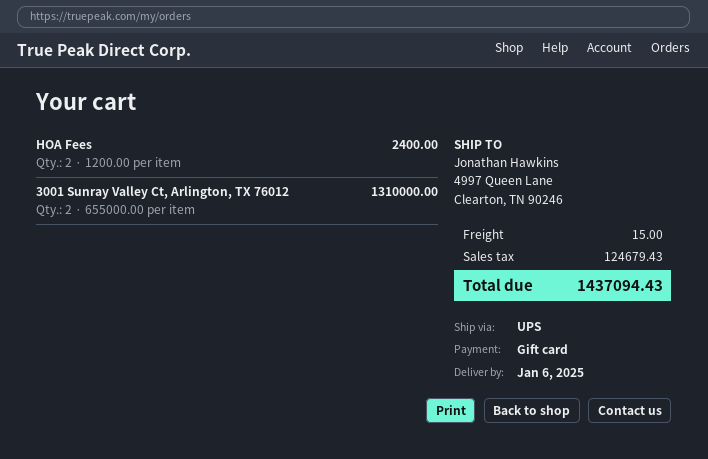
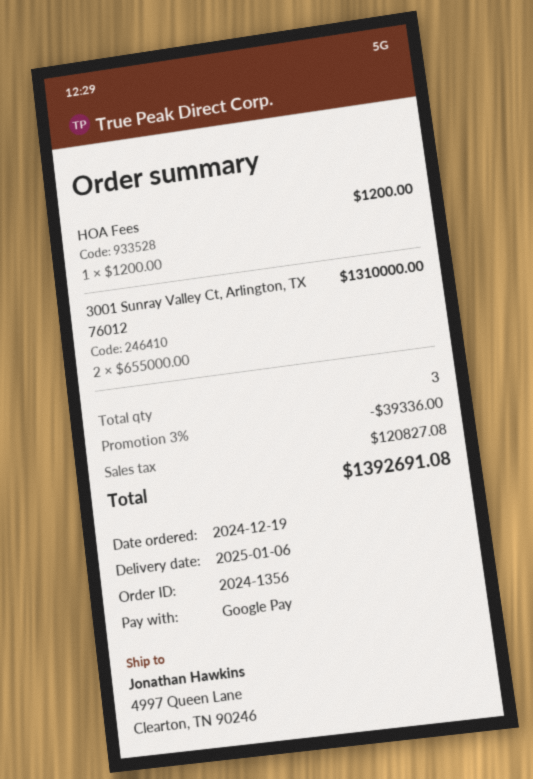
payment method: gift card -> Google Pay
HOA Fees: 2 x 1200.00 = 2400.00 -> 1 x 1200.00 = 1200.00
discount: none -> 3% = 39336.00
shipping: 15.00 -> none
tax: 124679.43 -> 120827.08
total: 1437094.43 -> 1392691.08

